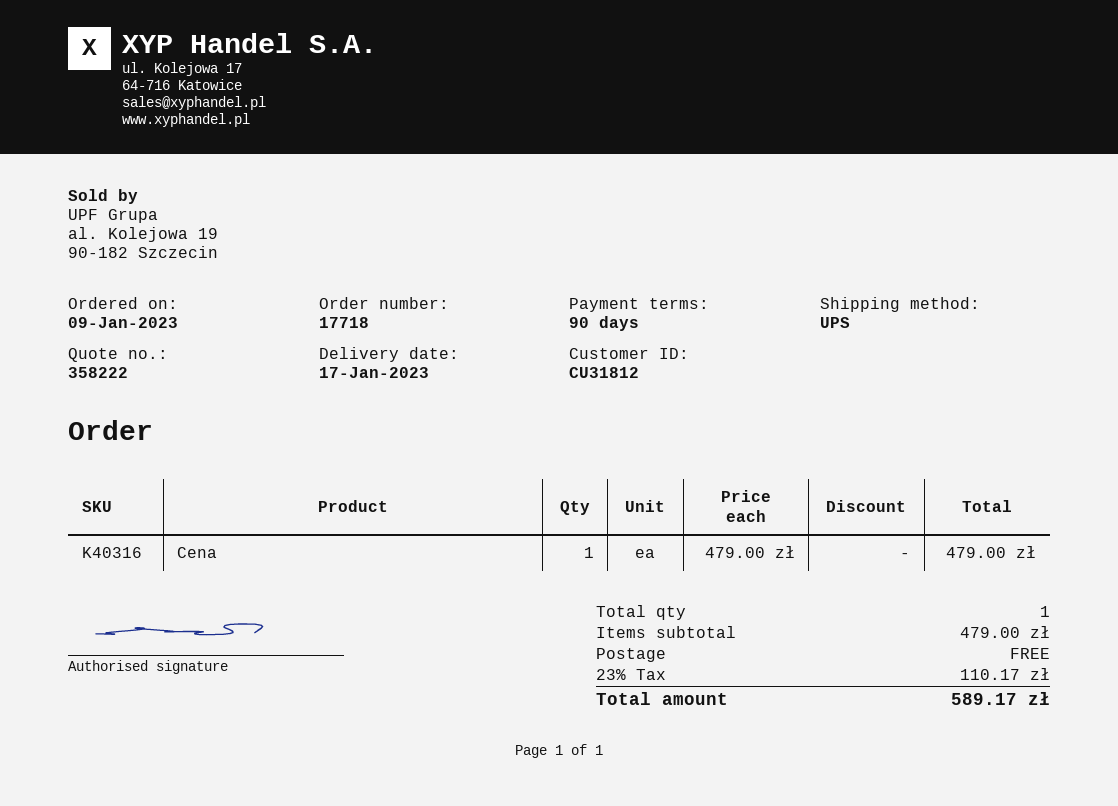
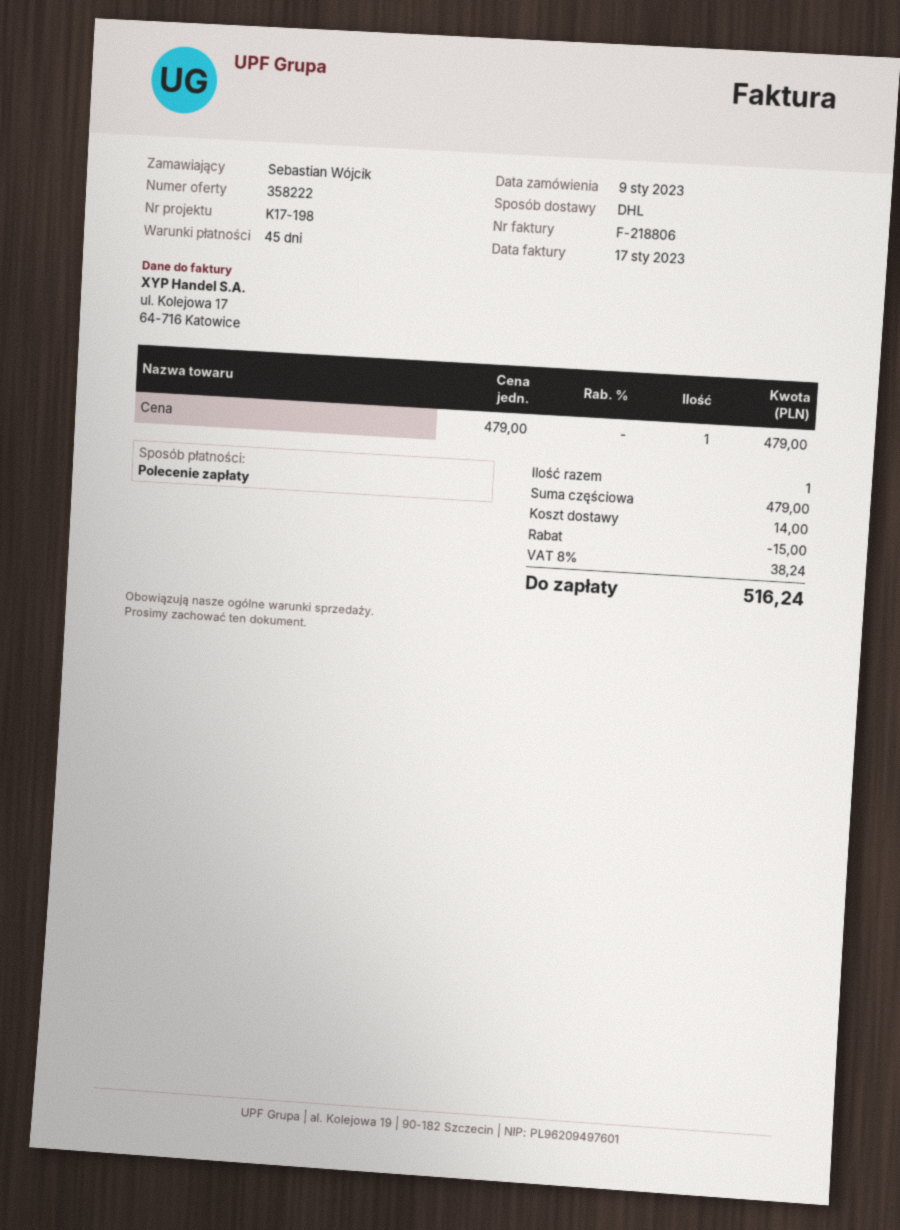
payment terms: 90 days -> 45 days
shipping method: UPS -> DHL
discount: none -> 15.00
shipping: 0.00 -> 14.00
tax: 23% = 110.17 -> 8% = 38.24
total: 589.17 -> 516.24

